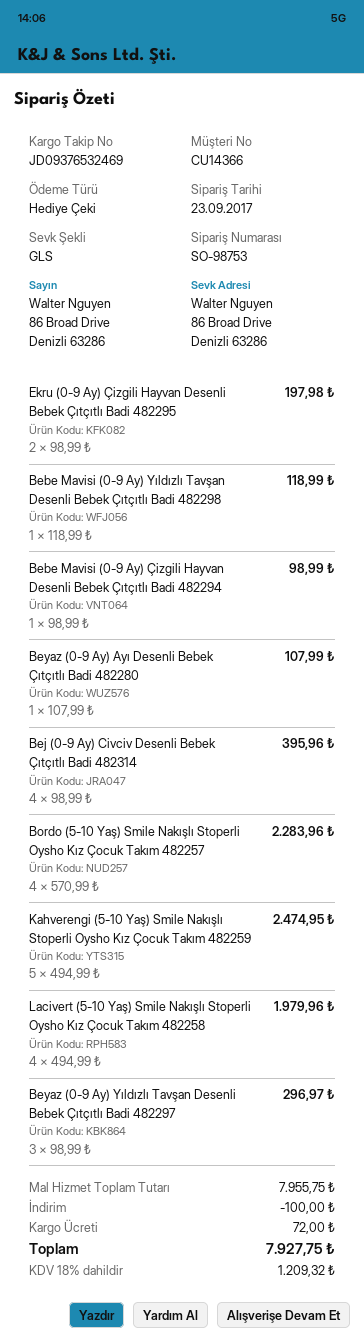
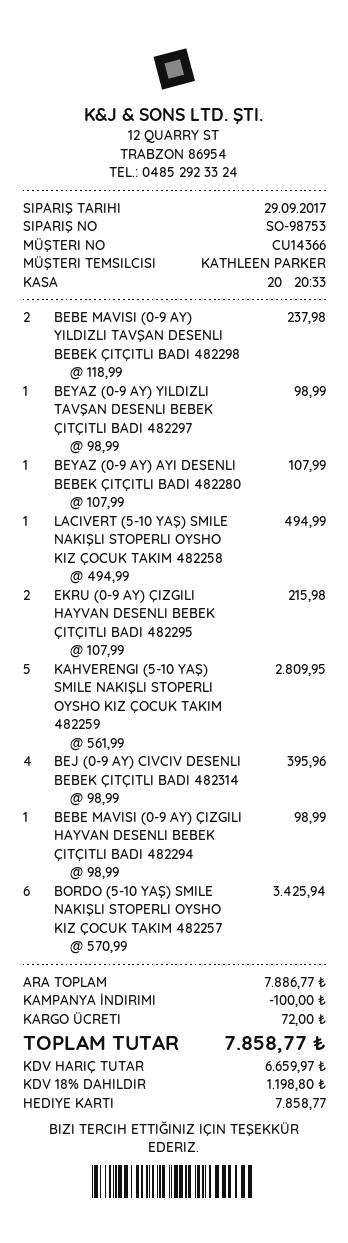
order date: 2017-09-23 -> 2017-09-29
Ekru (0-9 Ay) Çizgili Hayvan Desenli Bebek Çıtçıtlı Badi 482295: 2 x 98.99 = 197.98 -> 2 x 107.99 = 215.98
Bebe Mavisi (0-9 Ay) Yıldızlı Tavşan Desenli Bebek Çıtçıtlı Badi 482298: 1 x 118.99 = 118.99 -> 2 x 118.99 = 237.98
Bordo (5-10 Yaş) Smile Nakışlı Stoperli Oysho Kız Çocuk Takım 482257: 4 x 570.99 = 2283.96 -> 6 x 570.99 = 3425.94
Kahverengi (5-10 Yaş) Smile Nakışlı Stoperli Oysho Kız Çocuk Takım 482259: 5 x 494.99 = 2474.95 -> 5 x 561.99 = 2809.95
Lacivert (5-10 Yaş) Smile Nakışlı Stoperli Oysho Kız Çocuk Takım 482258: 4 x 494.99 = 1979.96 -> 1 x 494.99 = 494.99
Beyaz (0-9 Ay) Yıldızlı Tavşan Desenli Bebek Çıtçıtlı Badi 482297: 3 x 98.99 = 296.97 -> 1 x 98.99 = 98.99
subtotal: 7955.75 -> 7886.77
tax: 18% = 1209.32 -> 18% = 1198.80
total: 7927.75 -> 7858.77

